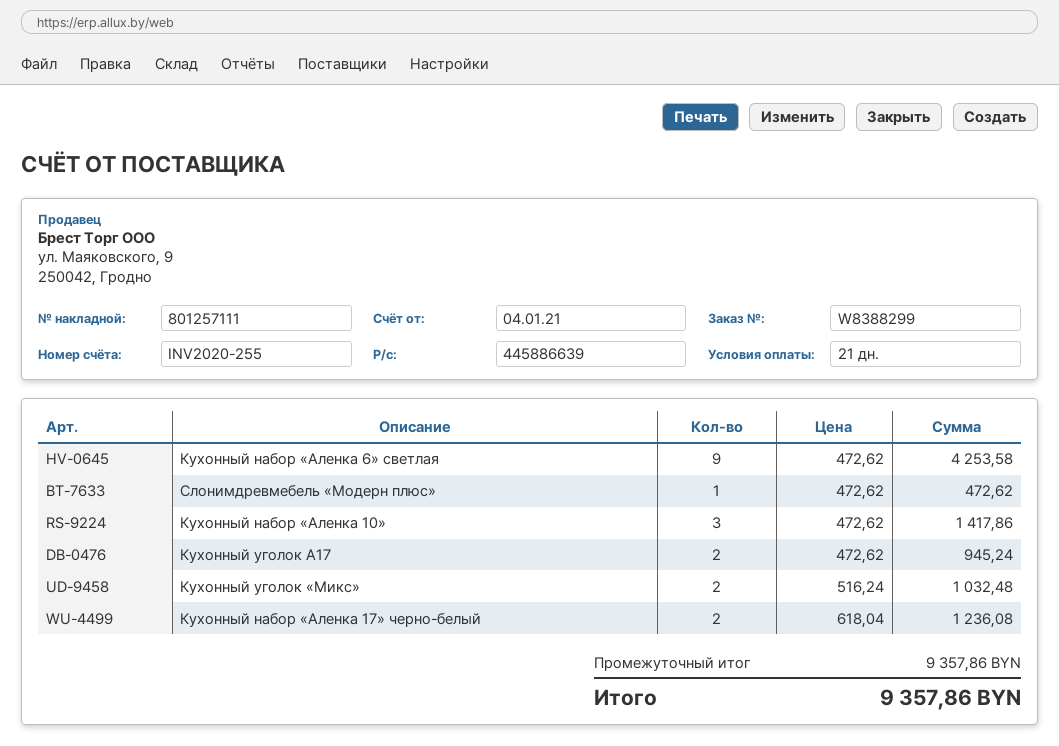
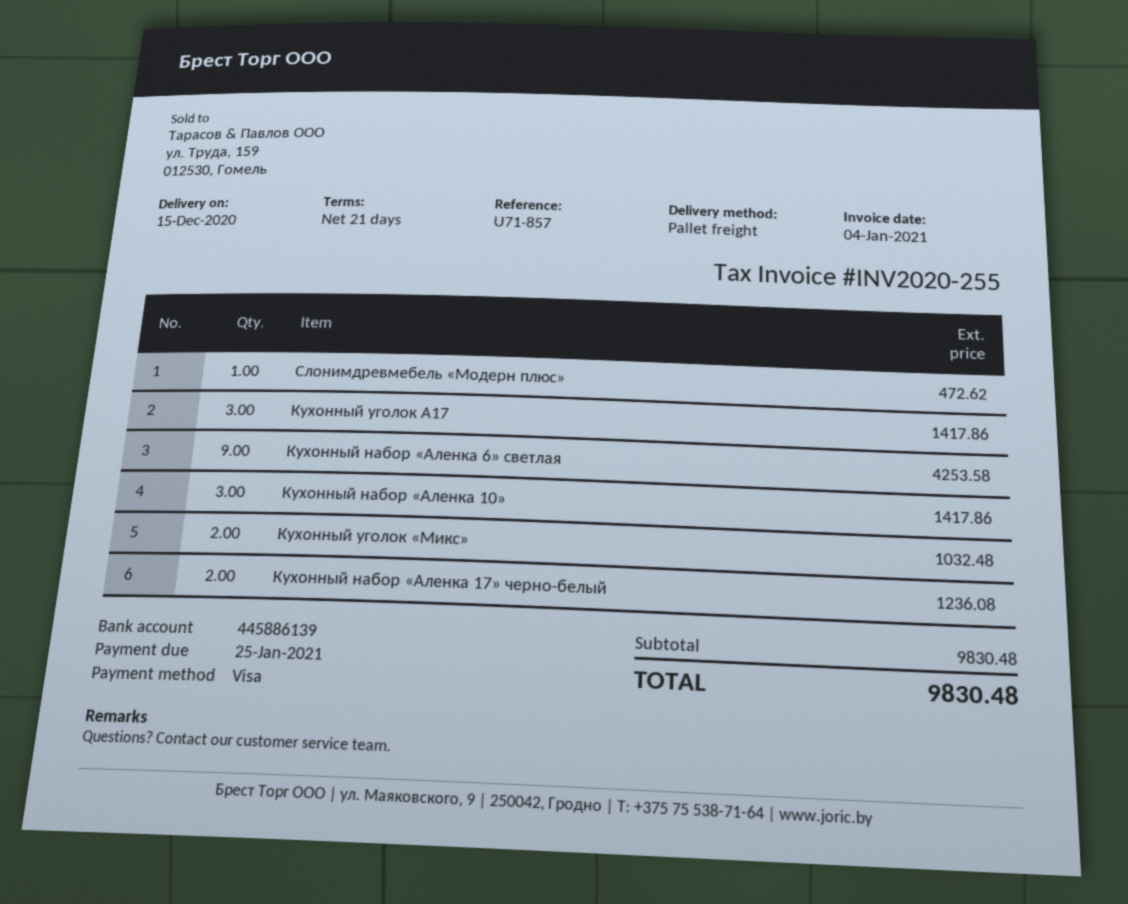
bank account: 445886639 -> 445886139
Кухонный уголок А17: 2 for 945.24 -> 3 for 1417.86
subtotal: 9357.86 -> 9830.48
total: 9357.86 -> 9830.48

